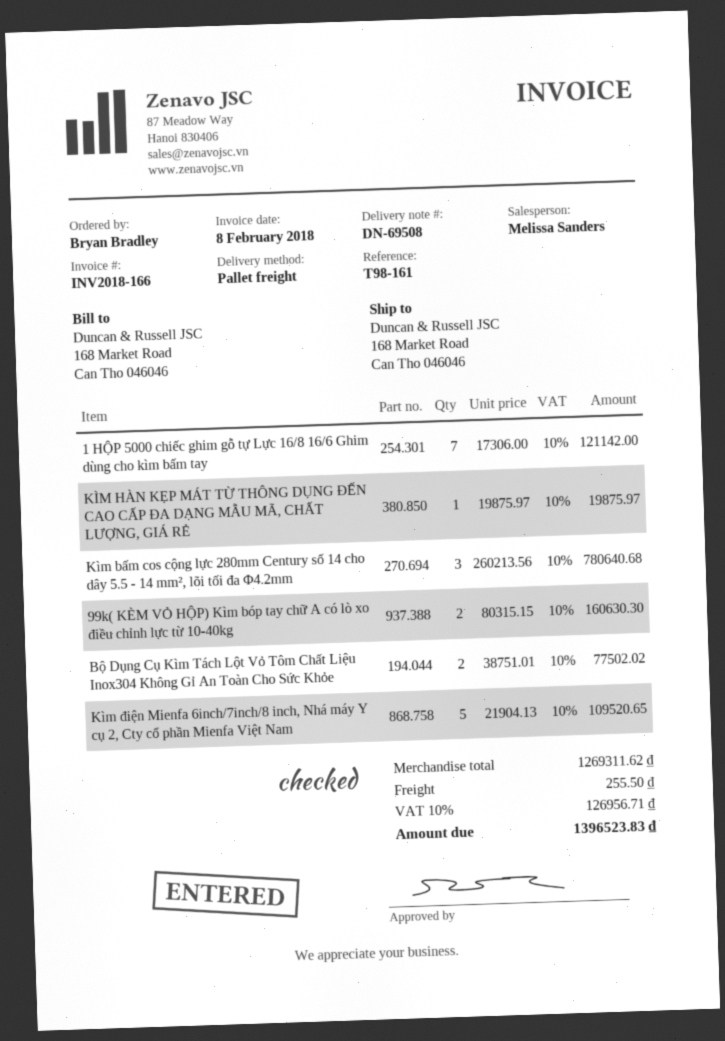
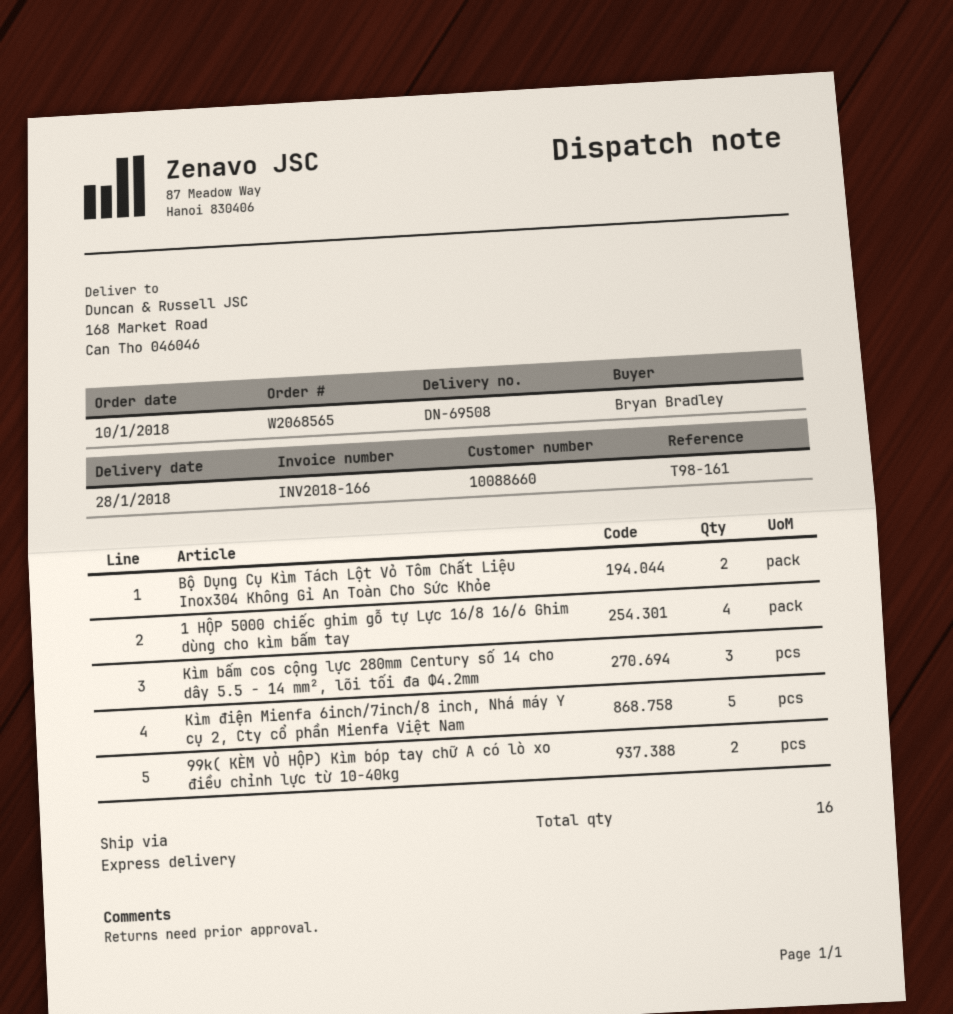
shipping method: pallet freight -> express
1 HỘP 5000 chiếc ghim gỗ tự Lực 16/8 16/6 Ghim dùng cho kìm bấm tay: 7 -> 4
KÌM HÀN KẸP MÁT TỪ THÔNG DỤNG ĐẾN CAO CẤP ĐA DẠNG MẪU MÃ, CHẤT LƯỢNG, GIÁ RẺ: 1 -> none

